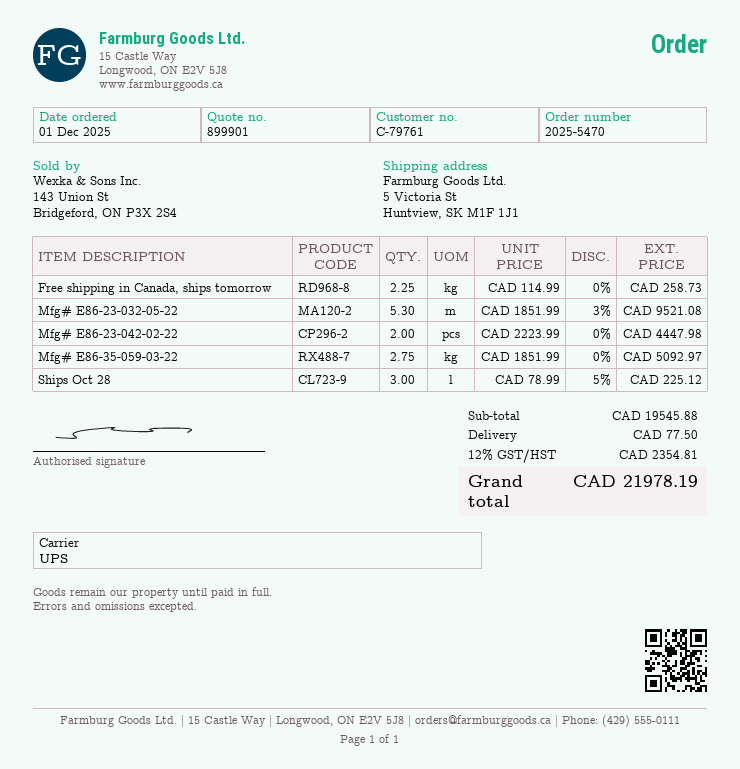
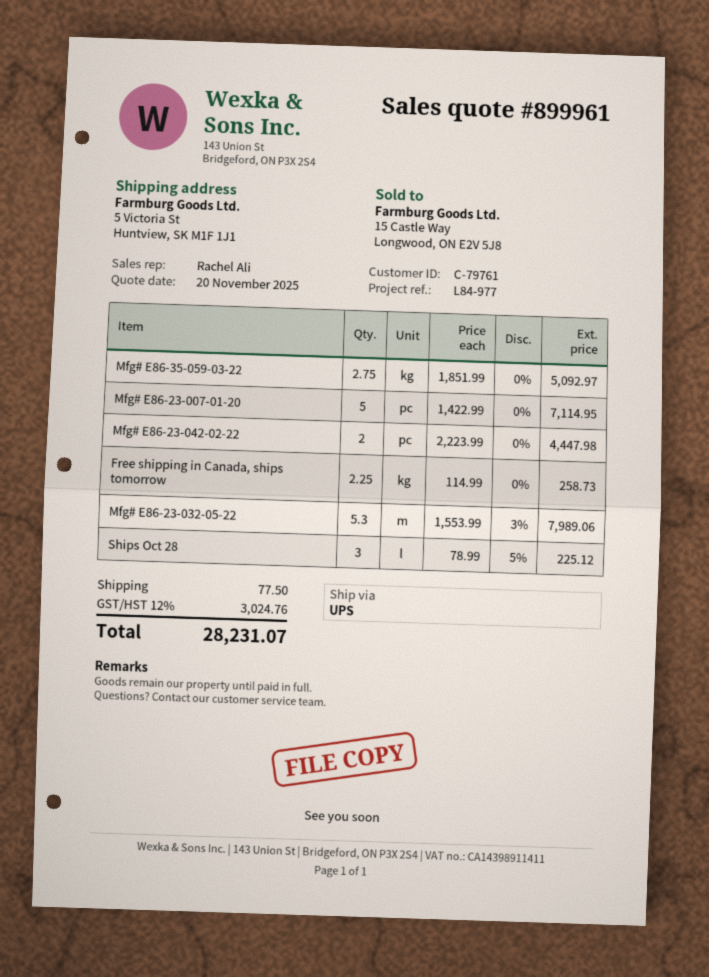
quote number: 899901 -> 899961
Mfg# E86-23-032-05-22: 5.3 x 1851.99 - 3% = 9521.08 -> 5.3 x 1553.99 - 3% = 7989.06
Mfg# E86-23-007-01-20: none -> 5 x 1422.99 = 7114.95
tax: 12% = 2354.81 -> 12% = 3024.76
total: 21978.19 -> 28231.07

